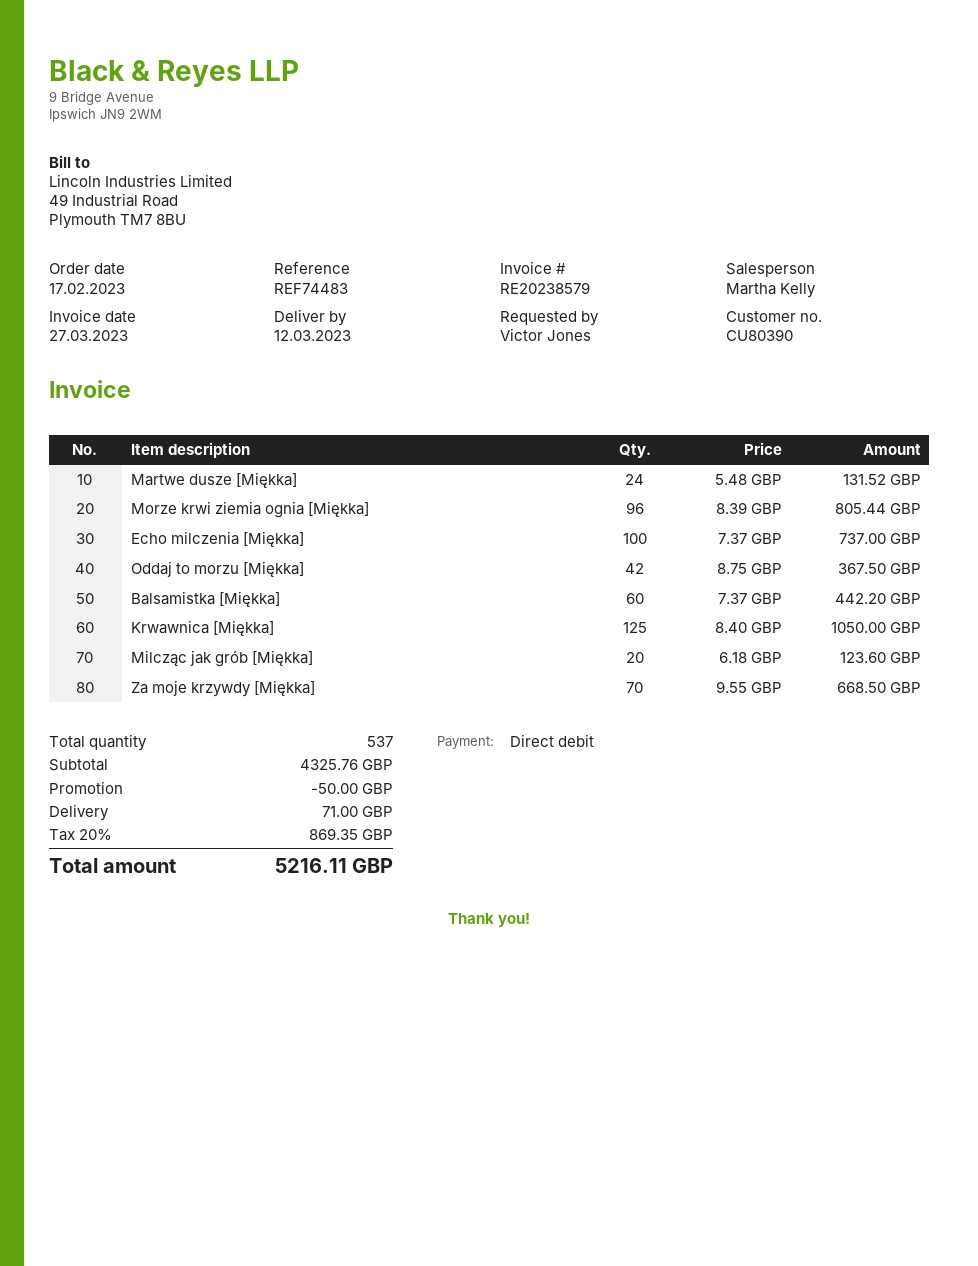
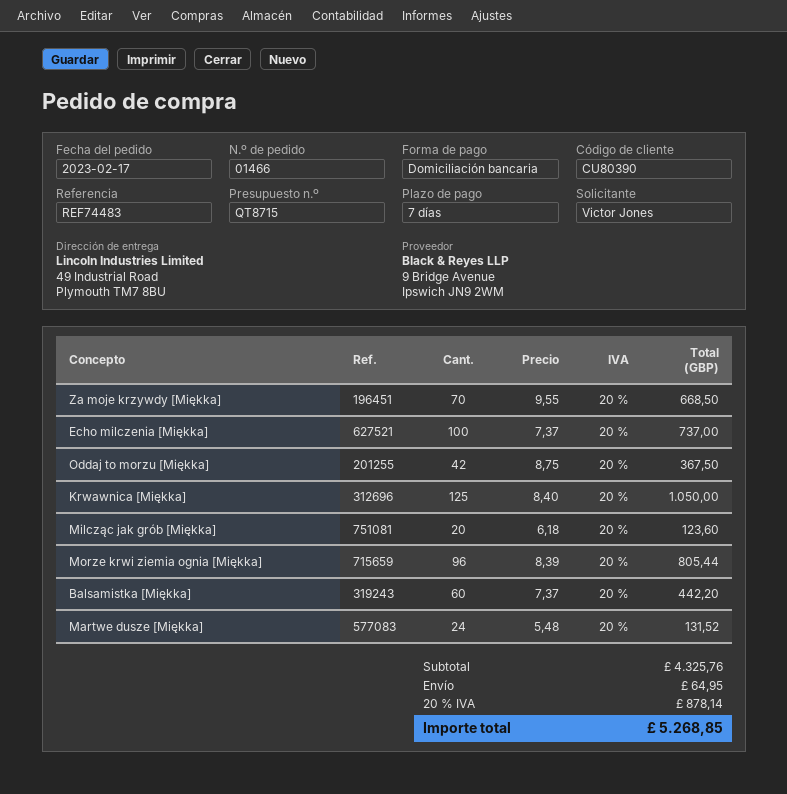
discount: 50.00 -> none
shipping: 71.00 -> 64.95
tax: 20% = 869.35 -> 20% = 878.14
total: 5216.11 -> 5268.85

